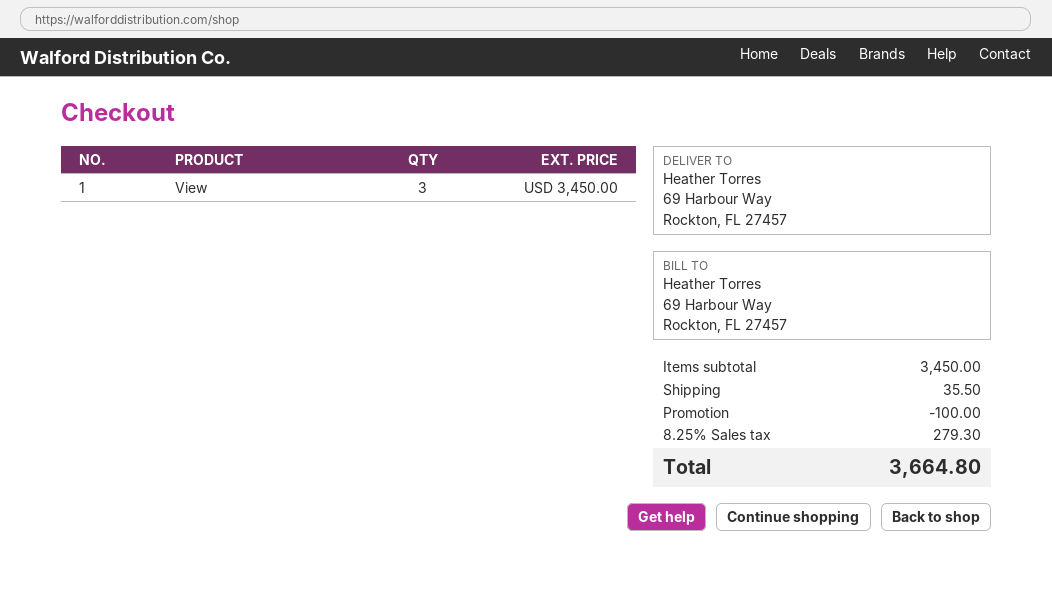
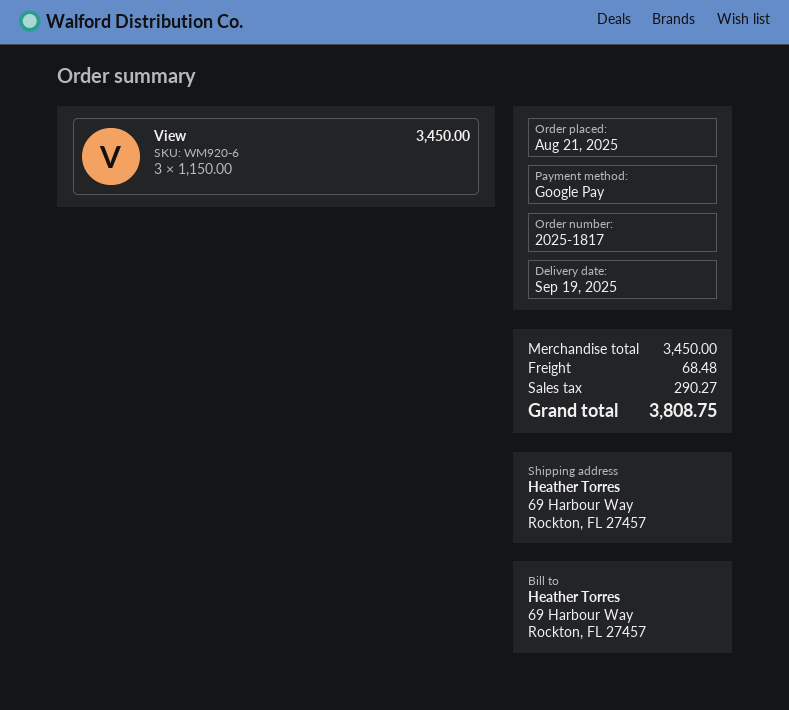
discount: 100.00 -> none
shipping: 35.50 -> 68.48
tax: 279.30 -> 290.27
total: 3664.80 -> 3808.75

